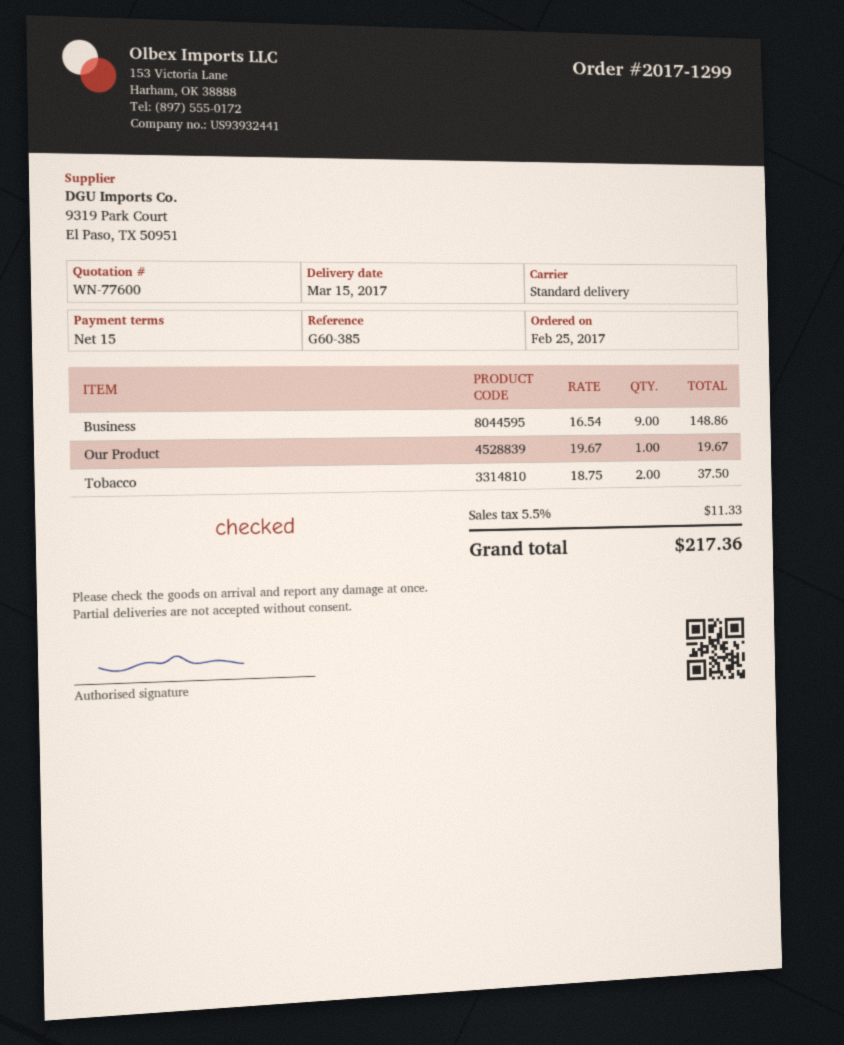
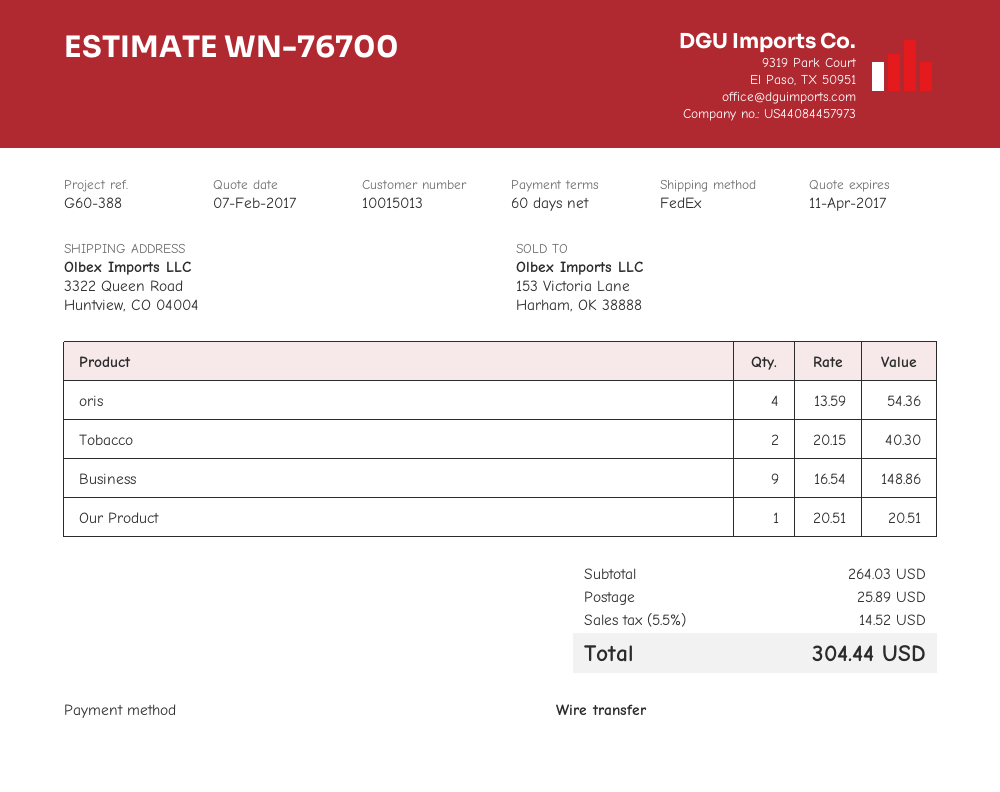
quote number: WN-77600 -> WN-76700
payment terms: 15 days -> 60 days
reference: G60-385 -> G60-388
shipping method: standard -> FedEx
Our Product: 1 x 19.67 = 19.67 -> 1 x 20.51 = 20.51
Tobacco: 2 x 18.75 = 37.50 -> 2 x 20.15 = 40.30
oris: none -> 4 x 13.59 = 54.36
shipping: none -> 25.89
tax: 5.5% = 11.33 -> 5.5% = 14.52
total: 217.36 -> 304.44

